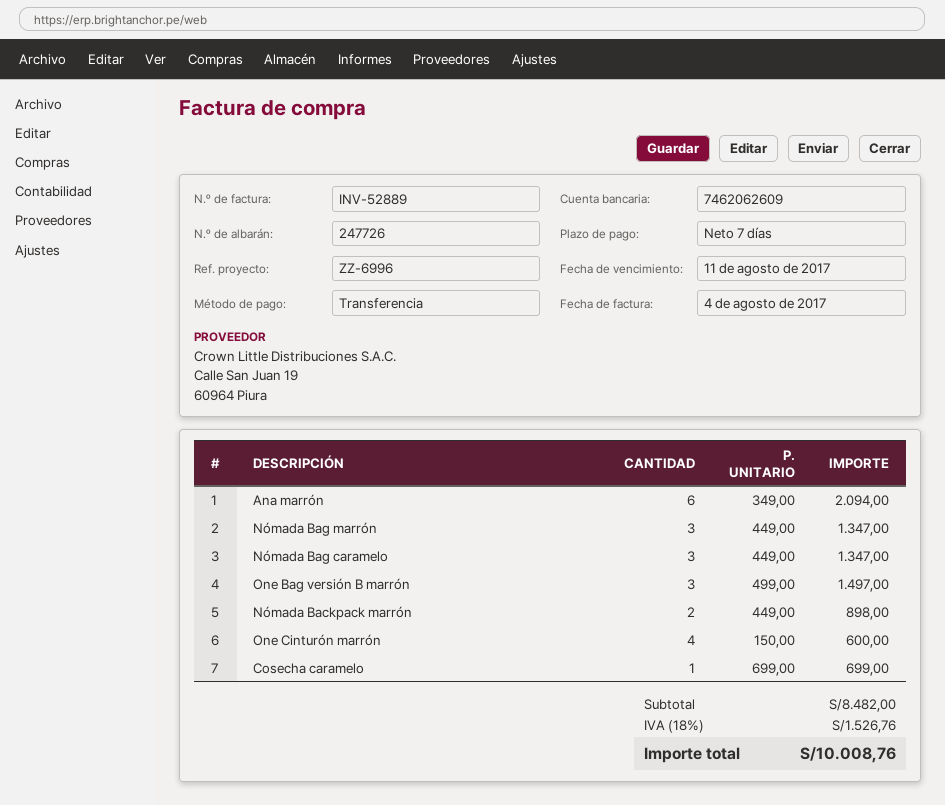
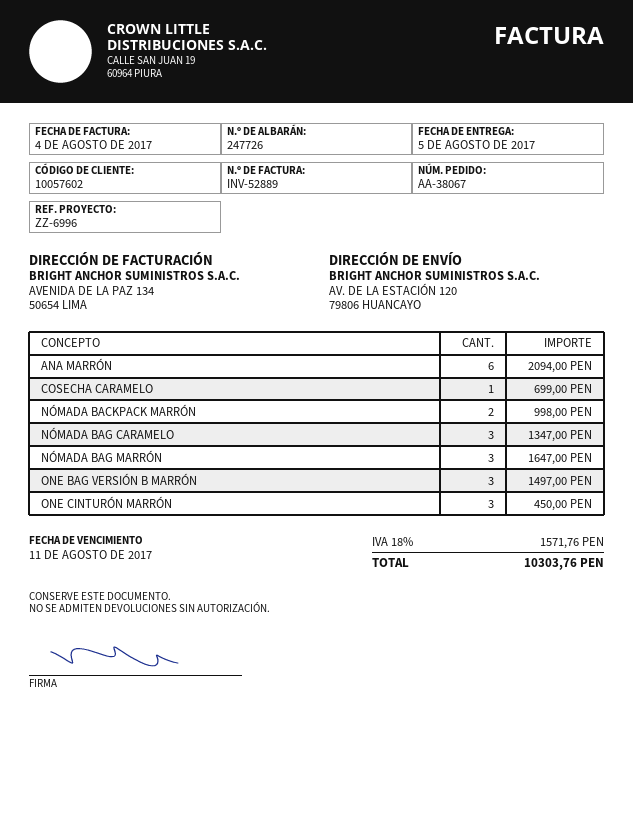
Nómada Bag marrón: 3 for 1347.00 -> 3 for 1647.00
Nómada Backpack marrón: 2 for 898.00 -> 2 for 998.00
One Cinturón marrón: 4 for 600.00 -> 3 for 450.00
tax: 18% = 1526.76 -> 18% = 1571.76
total: 10008.76 -> 10303.76

